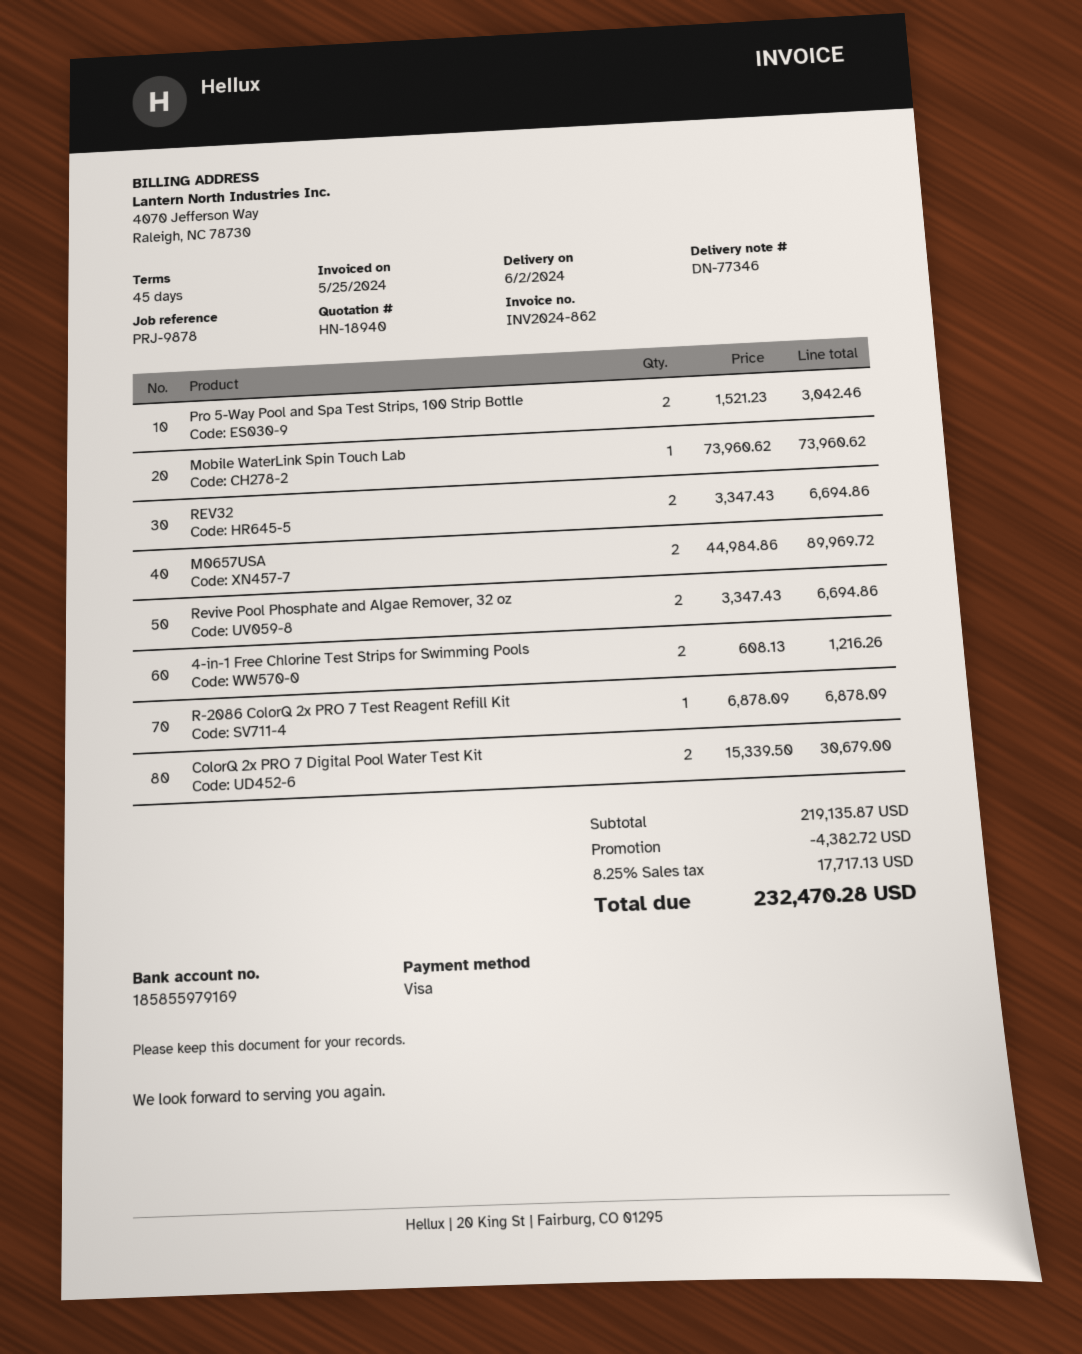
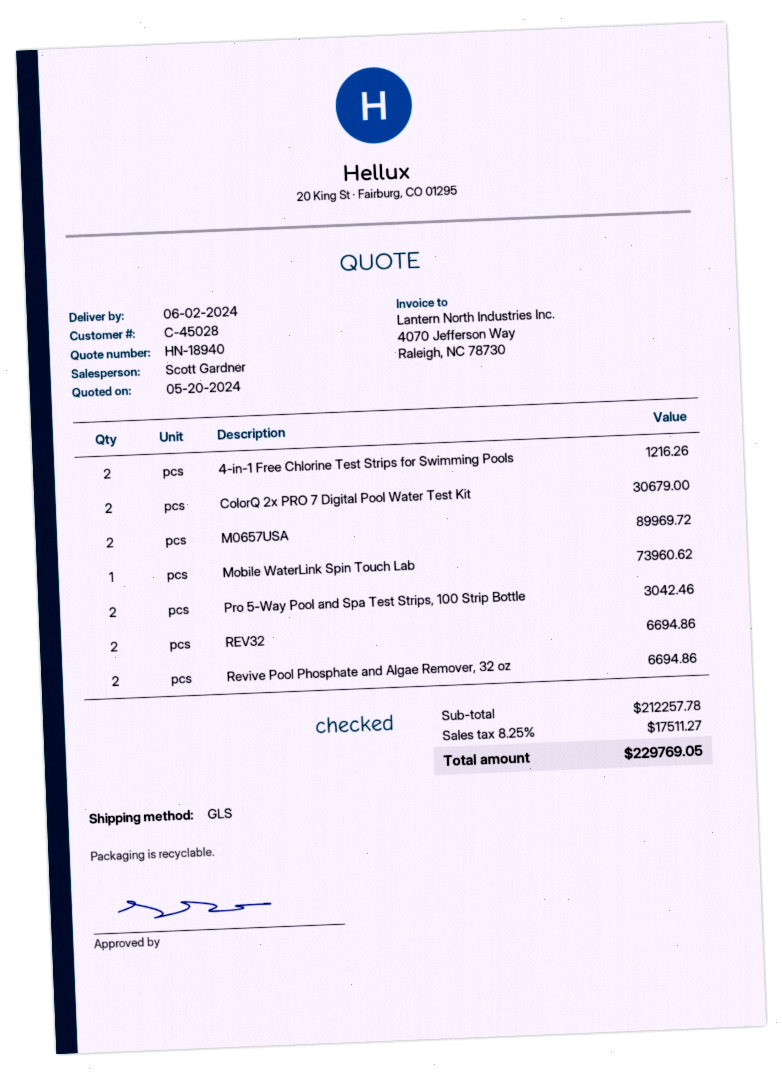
R-2086 ColorQ 2x PRO 7 Test Reagent Refill Kit: 1 for 6878.09 -> none
subtotal: 219135.87 -> 212257.78
discount: 4382.72 -> none
tax: 8.25% = 17717.13 -> 8.25% = 17511.27
total: 232470.28 -> 229769.05

